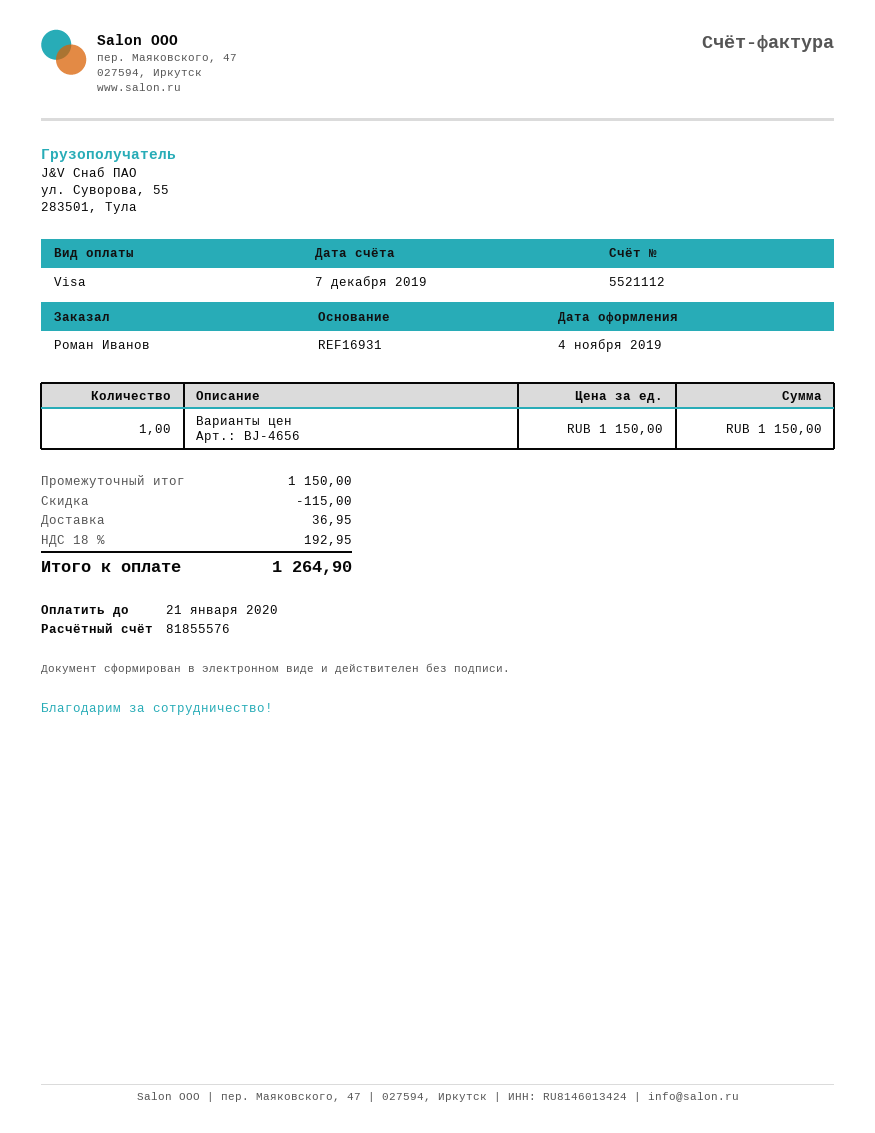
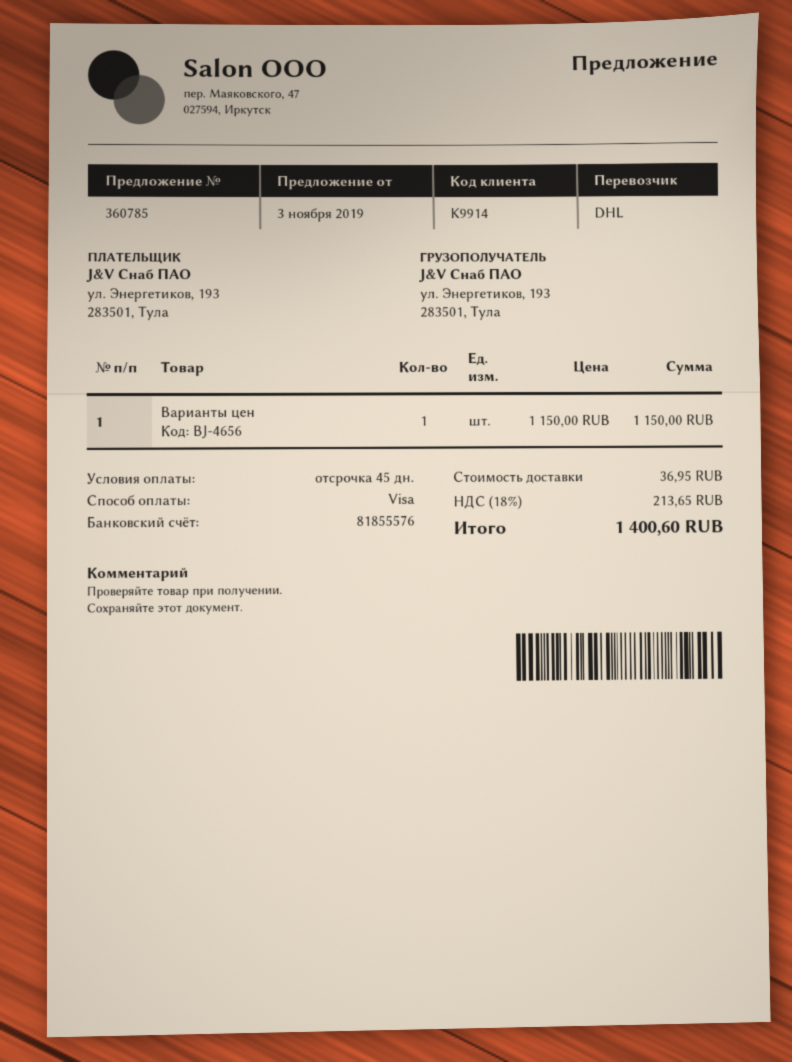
ship to: ул. Суворова, 55, 283501, Тула -> ул. Энергетиков, 193, 283501, Тула
discount: 115.00 -> none
tax: 18% = 192.95 -> 18% = 213.65
total: 1264.90 -> 1400.60

